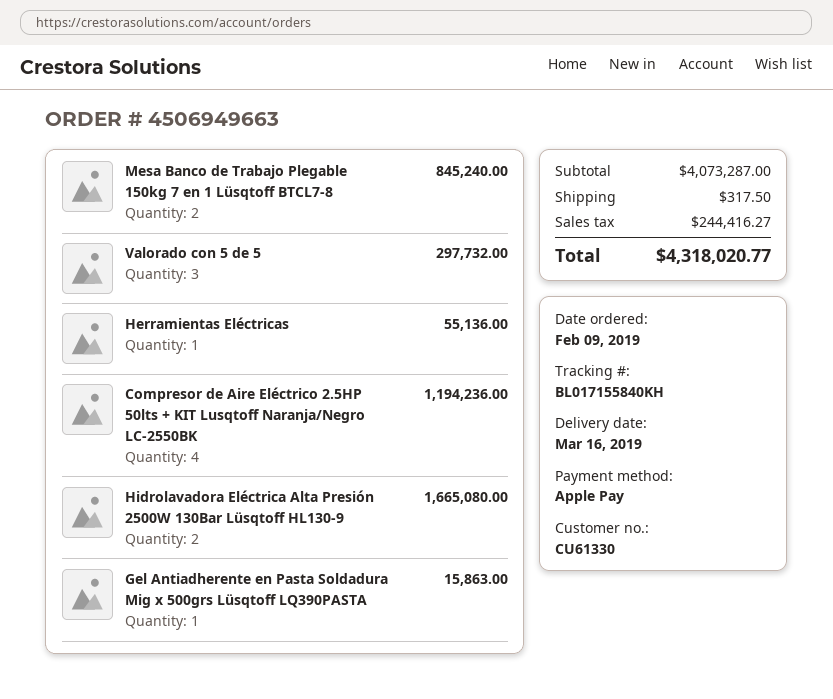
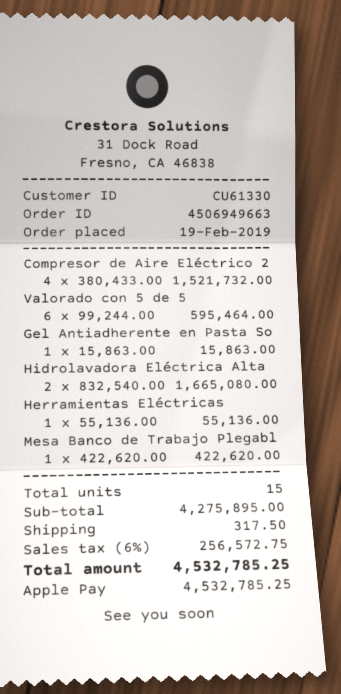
order date: 2019-02-09 -> 2019-02-19
Mesa Banco de Trabajo Plegable 150kg 7 en 1 Lüsqtoff BTCL7-8: 2 for 845240.00 -> 1 for 422620.00
Valorado con 5 de 5: 3 for 297732.00 -> 6 for 595464.00
Compresor de Aire Eléctrico 2.5HP 50lts + KIT Lusqtoff Naranja/Negro LC-2550BK: 4 for 1194236.00 -> 4 for 1521732.00
subtotal: 4073287.00 -> 4275895.00
tax: 244416.27 -> 256572.75
total: 4318020.77 -> 4532785.25

